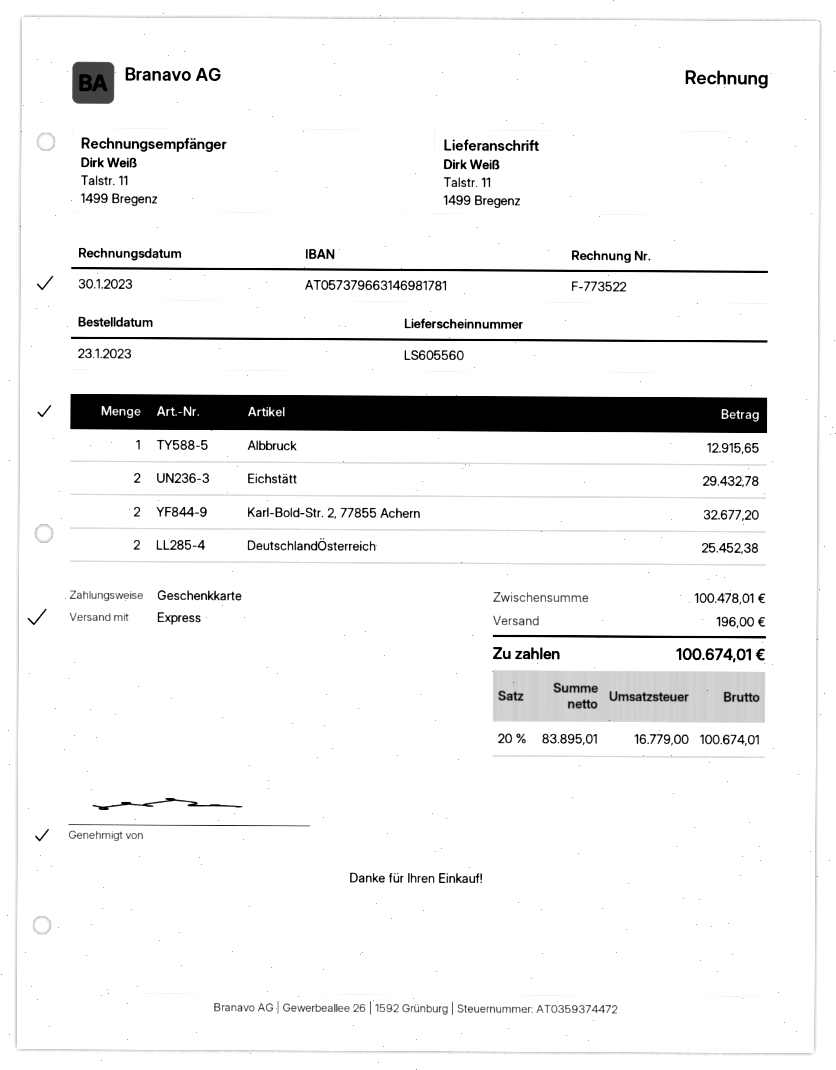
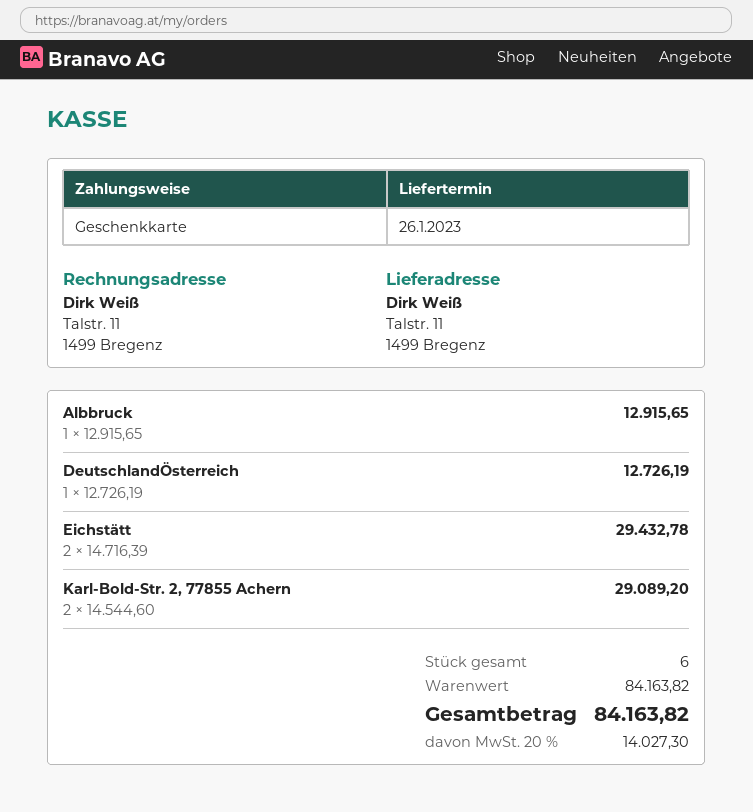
Karl-Bold-Str. 2, 77855 Achern: 2 for 32677.20 -> 2 for 29089.20
DeutschlandÖsterreich: 2 for 25452.38 -> 1 for 12726.19
subtotal: 100478.01 -> 84163.82
shipping: 196.00 -> none
tax: 20% = 16779.00 -> 20% = 14027.30
total: 100674.01 -> 84163.82

